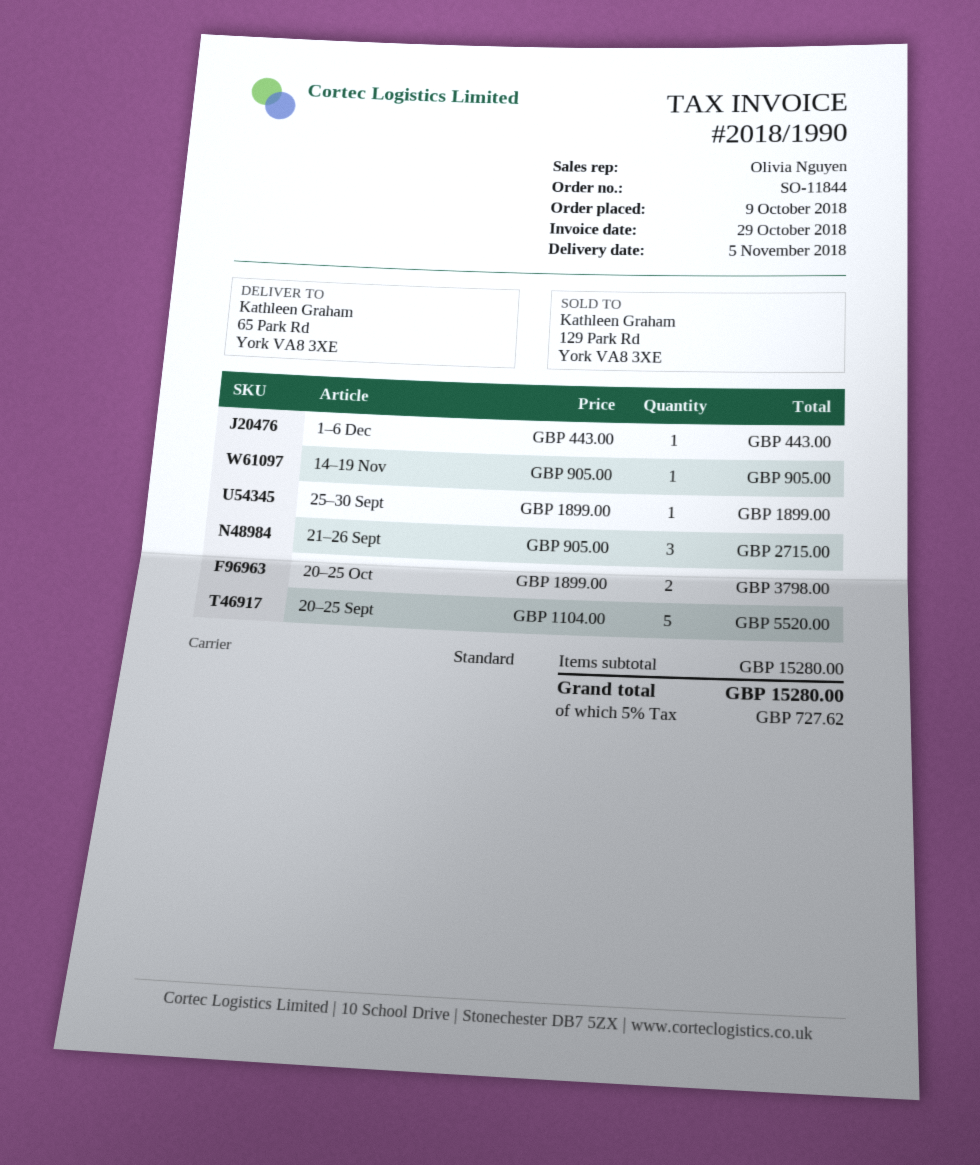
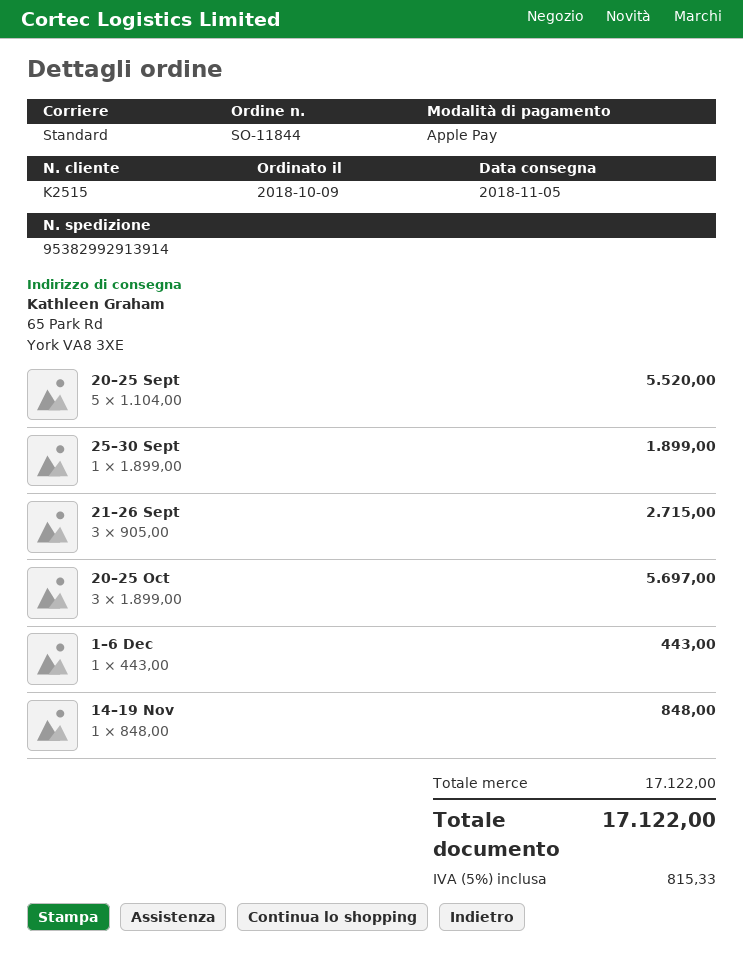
14–19 Nov: 1 x 905.00 = 905.00 -> 1 x 848.00 = 848.00
20–25 Oct: 2 x 1899.00 = 3798.00 -> 3 x 1899.00 = 5697.00
subtotal: 15280.00 -> 17122.00
tax: 5% = 727.62 -> 5% = 815.33
total: 15280.00 -> 17122.00

